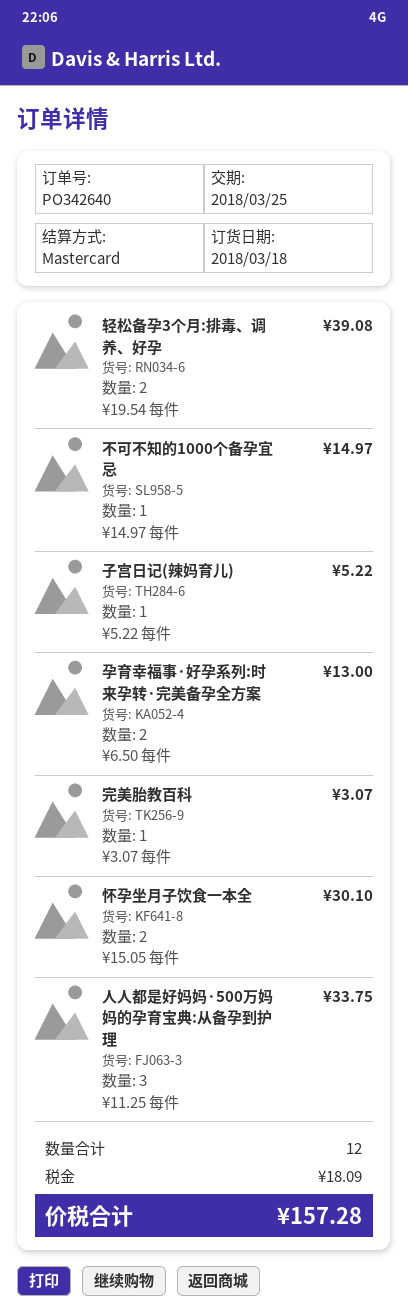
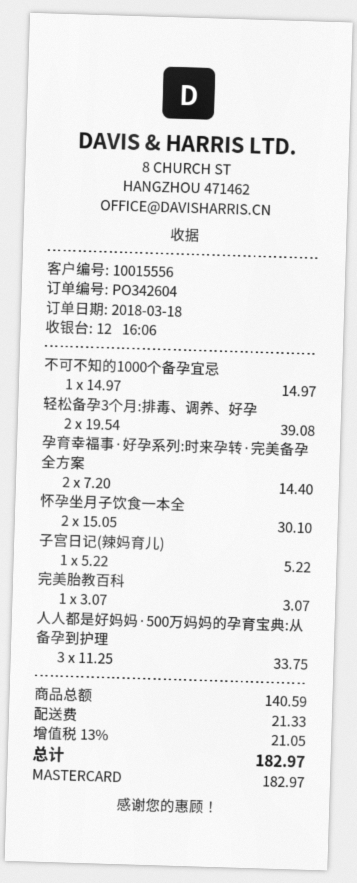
order number: PO342640 -> PO342604
孕育幸福事·好孕系列:时来孕转·完美备孕全方案: 2 x 6.50 = 13.00 -> 2 x 7.20 = 14.40
shipping: none -> 21.33
tax: 18.09 -> 21.05
total: 157.28 -> 182.97

